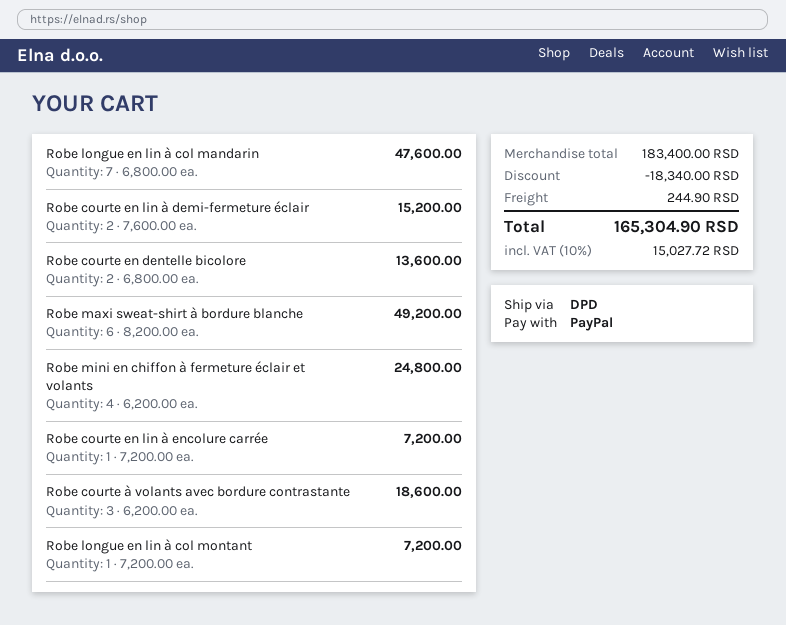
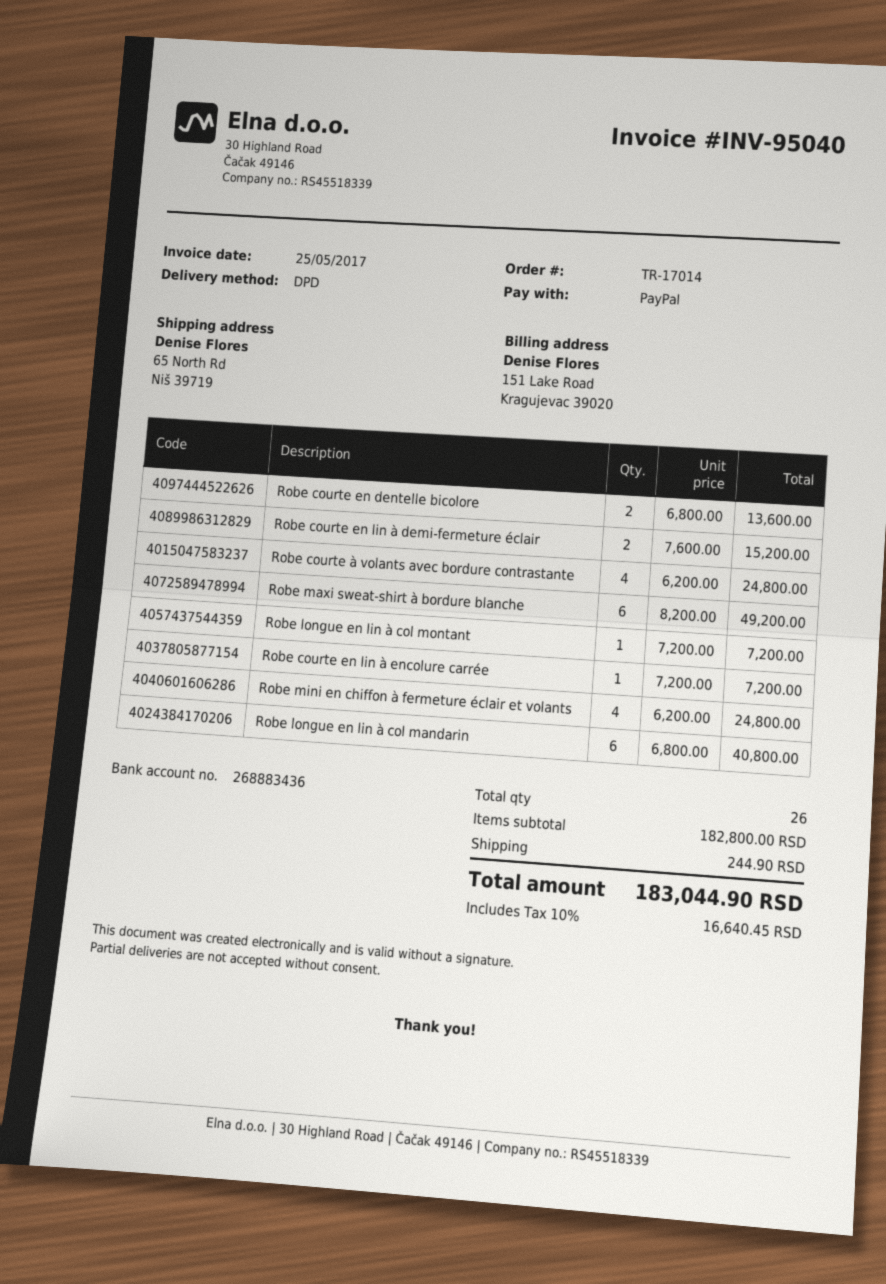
Robe longue en lin à col mandarin: 7 x 6800.00 = 47600.00 -> 6 x 6800.00 = 40800.00
Robe courte à volants avec bordure contrastante: 3 x 6200.00 = 18600.00 -> 4 x 6200.00 = 24800.00
subtotal: 183400.00 -> 182800.00
discount: 18340.00 -> none
tax: 10% = 15027.72 -> 10% = 16640.45
total: 165304.90 -> 183044.90

